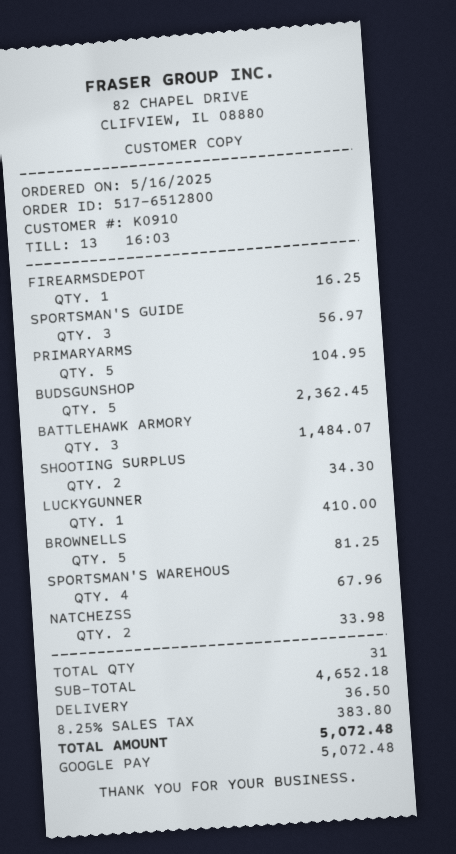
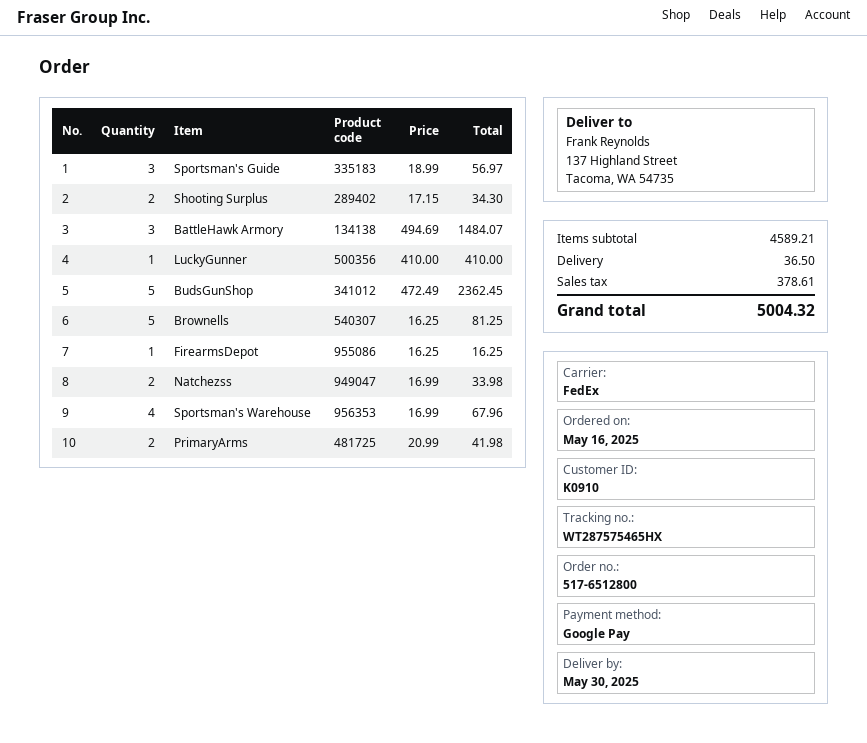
PRIMARYARMS: 5 for 104.95 -> 2 for 41.98
subtotal: 4652.18 -> 4589.21
tax: 383.80 -> 378.61
total: 5072.48 -> 5004.32

